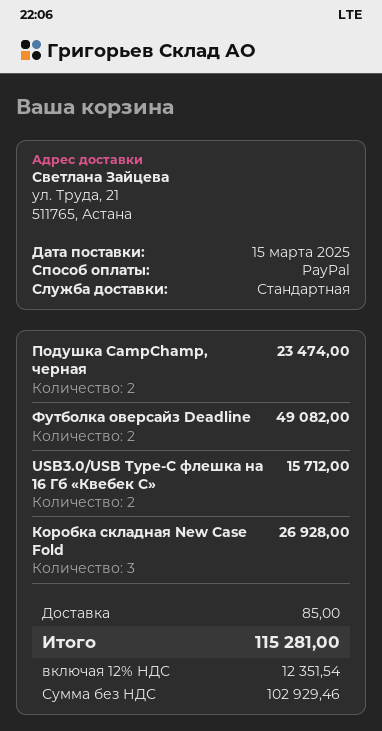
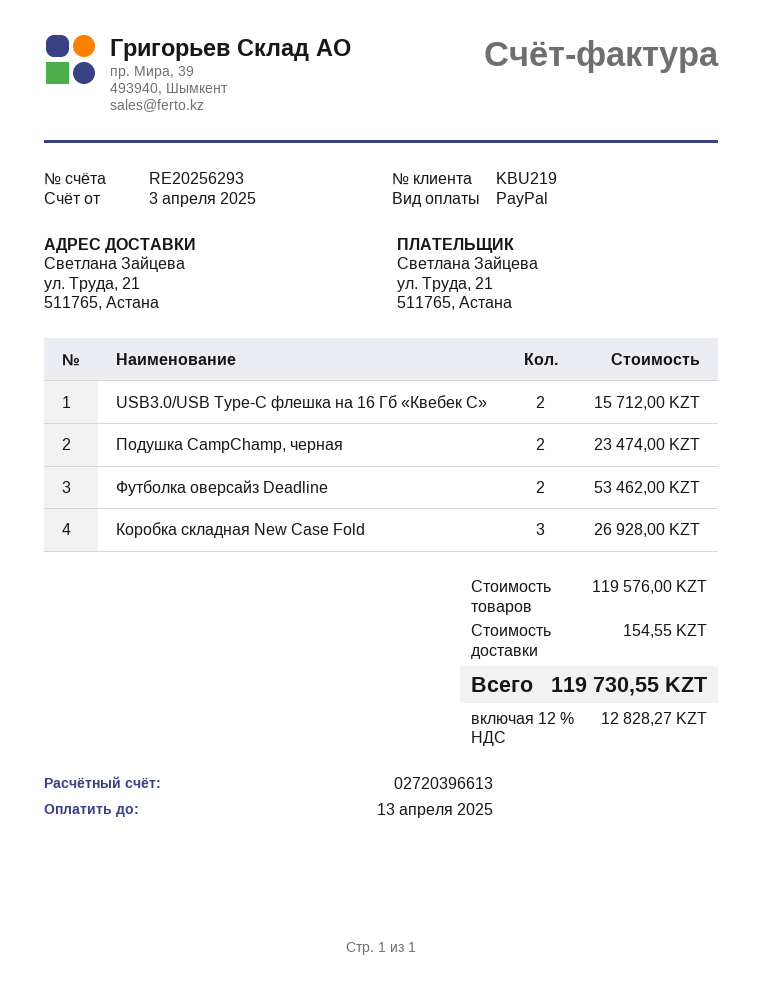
Футболка оверсайз Deadline: 2 for 49082.00 -> 2 for 53462.00
shipping: 85.00 -> 154.55
tax: 12% = 12351.54 -> 12% = 12828.27
total: 115281.00 -> 119730.55

